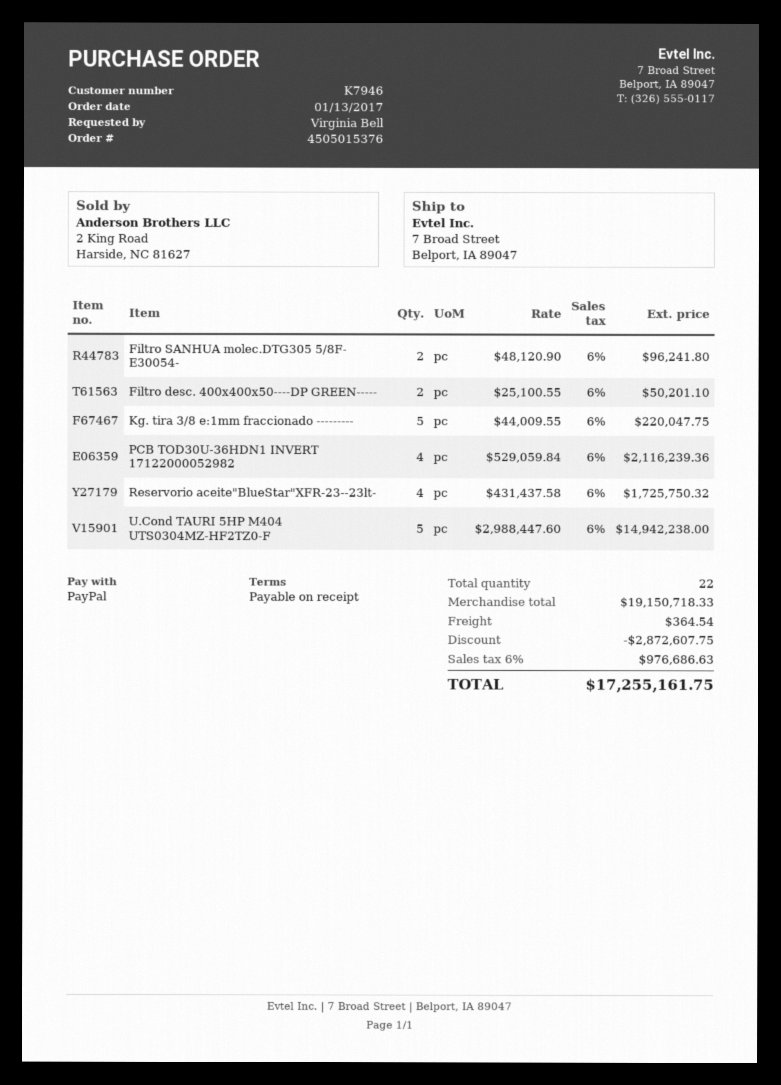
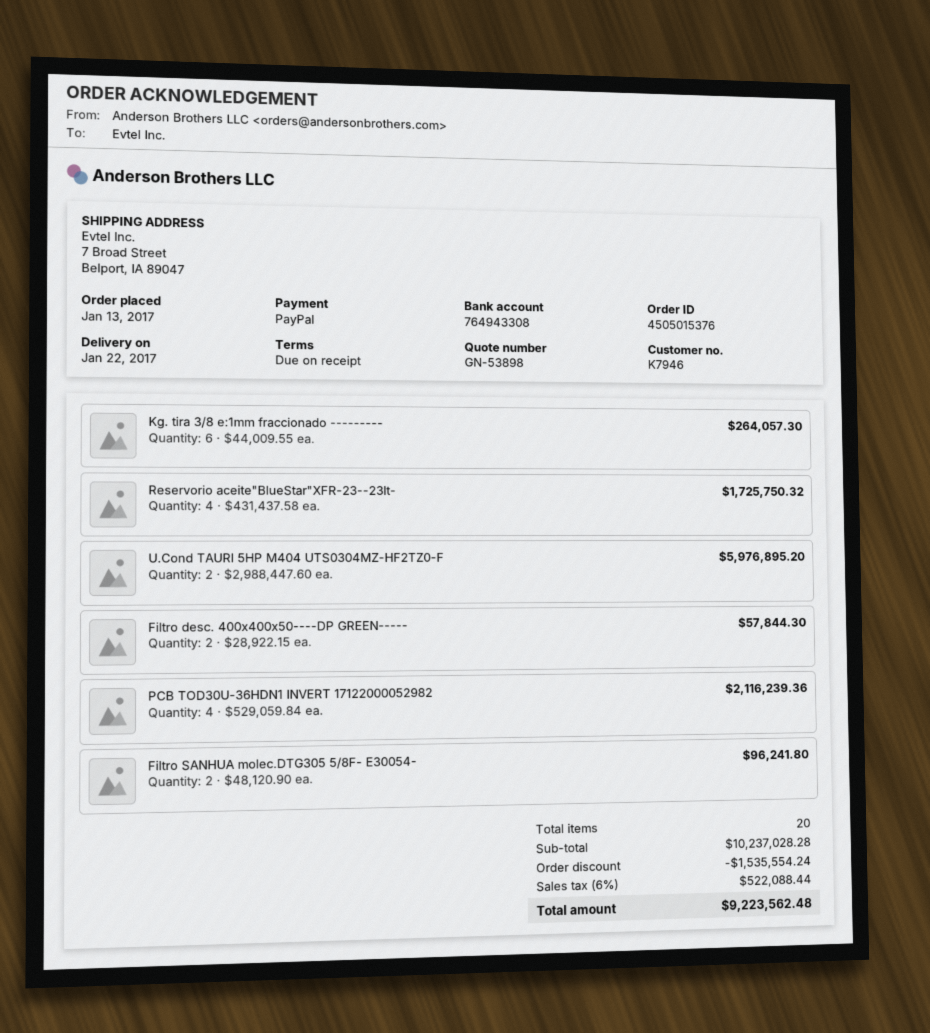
Filtro desc. 400x400x50----DP GREEN-----: 2 x 25100.55 = 50201.10 -> 2 x 28922.15 = 57844.30
Kg. tira 3/8 e:1mm fraccionado ---------: 5 x 44009.55 = 220047.75 -> 6 x 44009.55 = 264057.30
U.Cond TAURI 5HP M404 UTS0304MZ-HF2TZ0-F: 5 x 2988447.60 = 14942238.00 -> 2 x 2988447.60 = 5976895.20
total quantity: 22 -> 20
subtotal: 19150718.33 -> 10237028.28
discount: 2872607.75 -> 1535554.24
shipping: 364.54 -> none
tax: 6% = 976686.63 -> 6% = 522088.44
total: 17255161.75 -> 9223562.48

